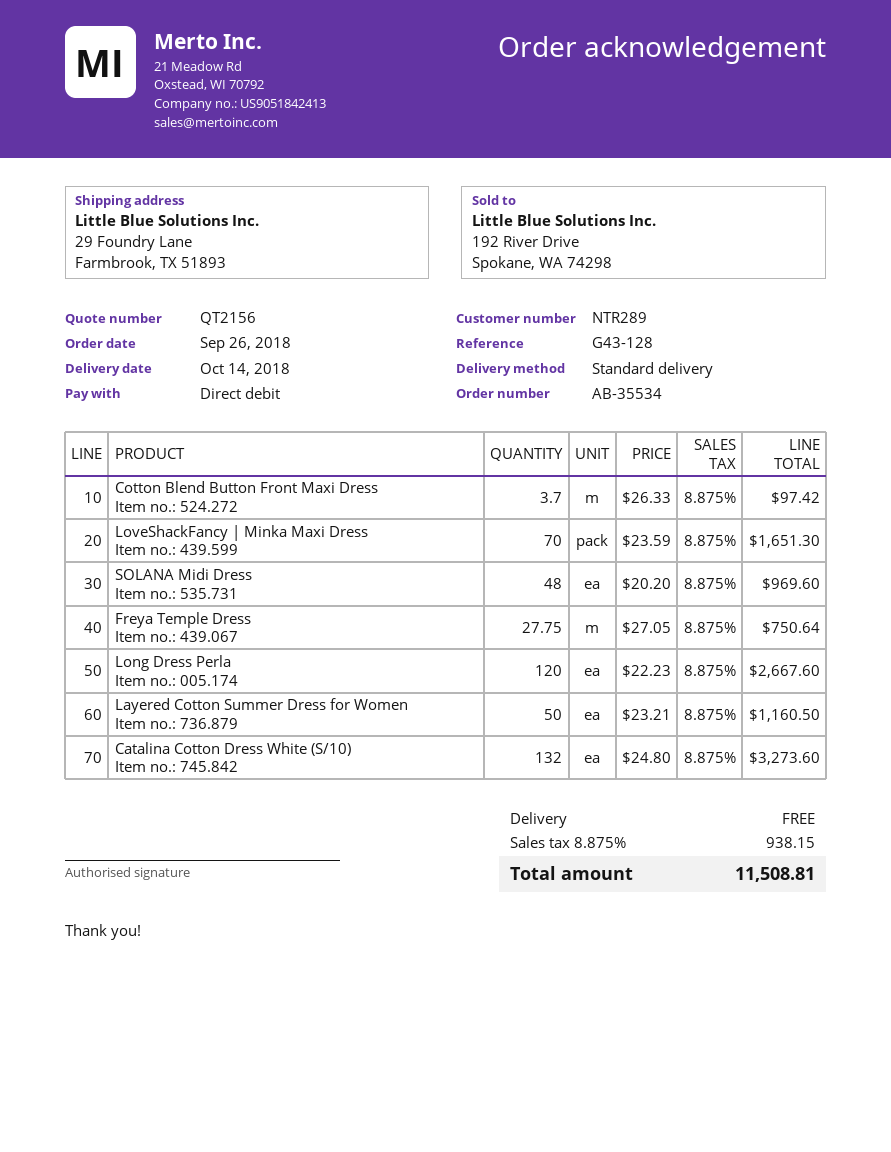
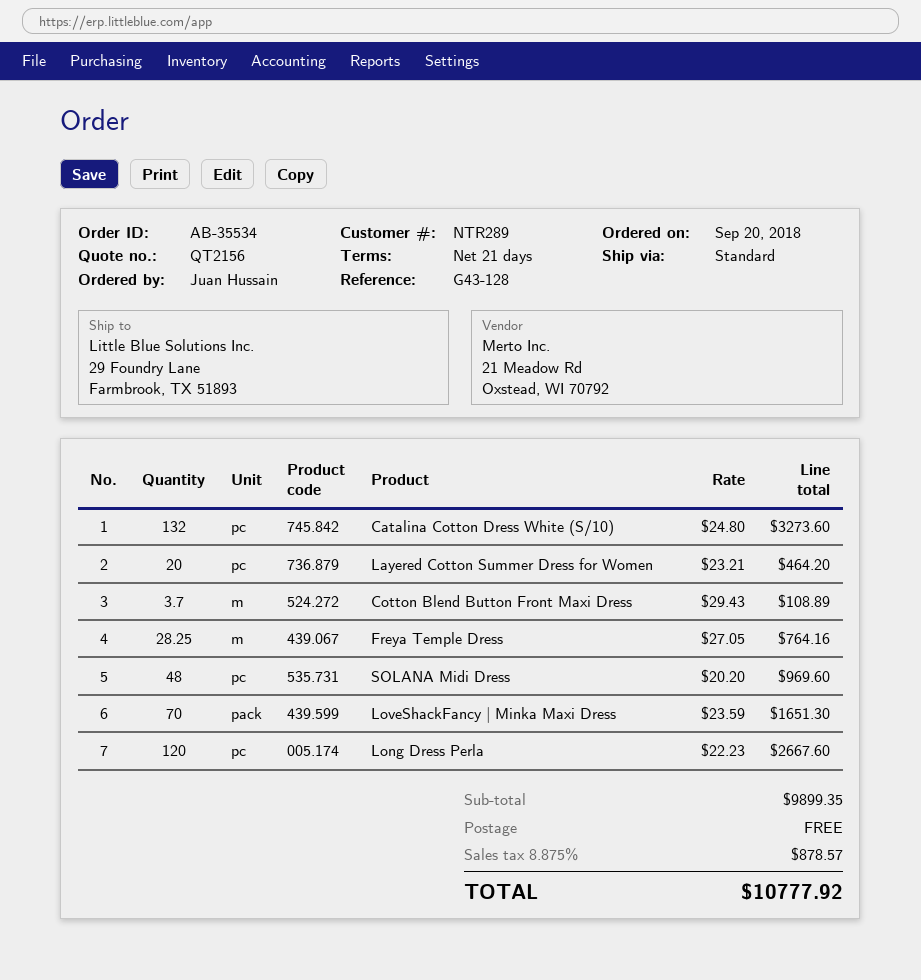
order date: 2018-09-26 -> 2018-09-20
Cotton Blend Button Front Maxi Dress: 3.7 x 26.33 = 97.42 -> 3.7 x 29.43 = 108.89
Freya Temple Dress: 27.75 x 27.05 = 750.64 -> 28.25 x 27.05 = 764.16
Layered Cotton Summer Dress for Women: 50 x 23.21 = 1160.50 -> 20 x 23.21 = 464.20
tax: 8.875% = 938.15 -> 8.875% = 878.57
total: 11508.81 -> 10777.92

